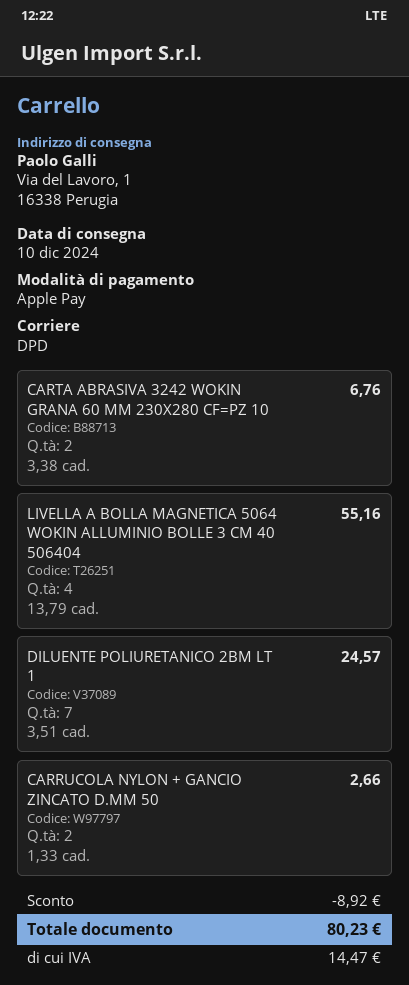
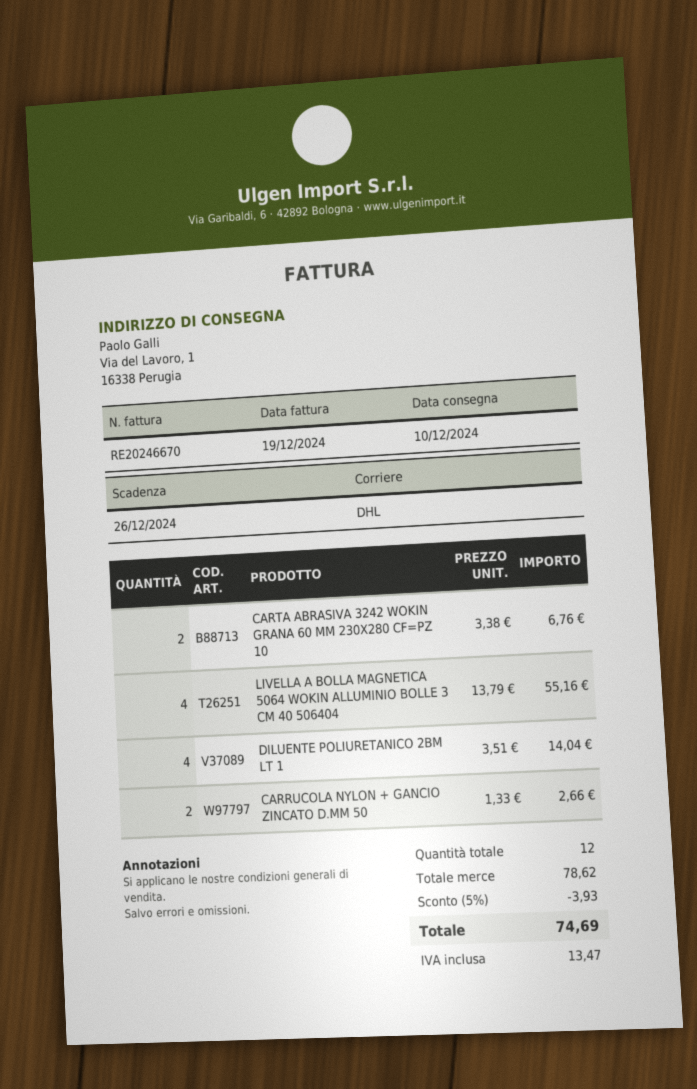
shipping method: DPD -> DHL
DILUENTE POLIURETANICO 2BM LT 1: 7 x 3.51 = 24.57 -> 4 x 3.51 = 14.04
discount: 8.92 -> 3.93
tax: 14.47 -> 13.47
total: 80.23 -> 74.69

